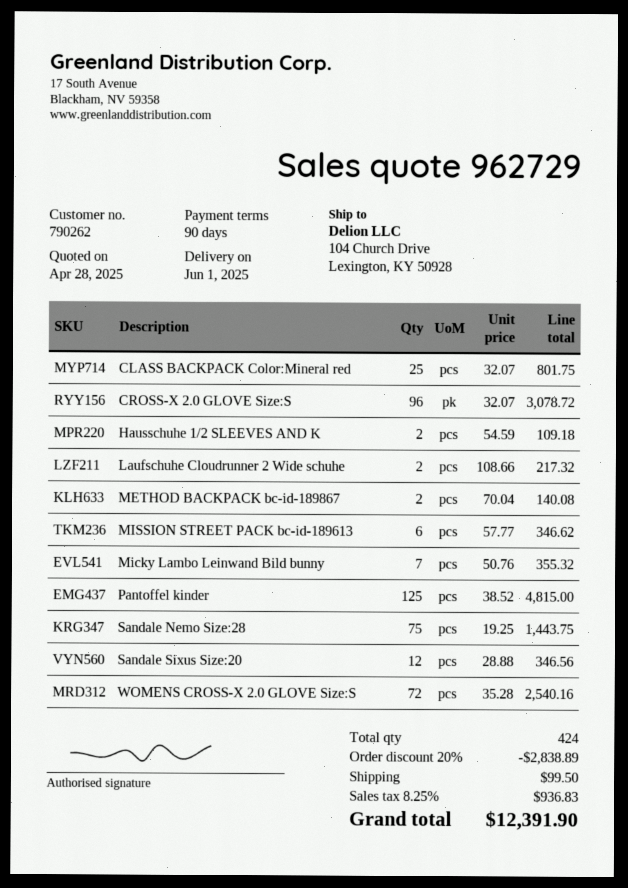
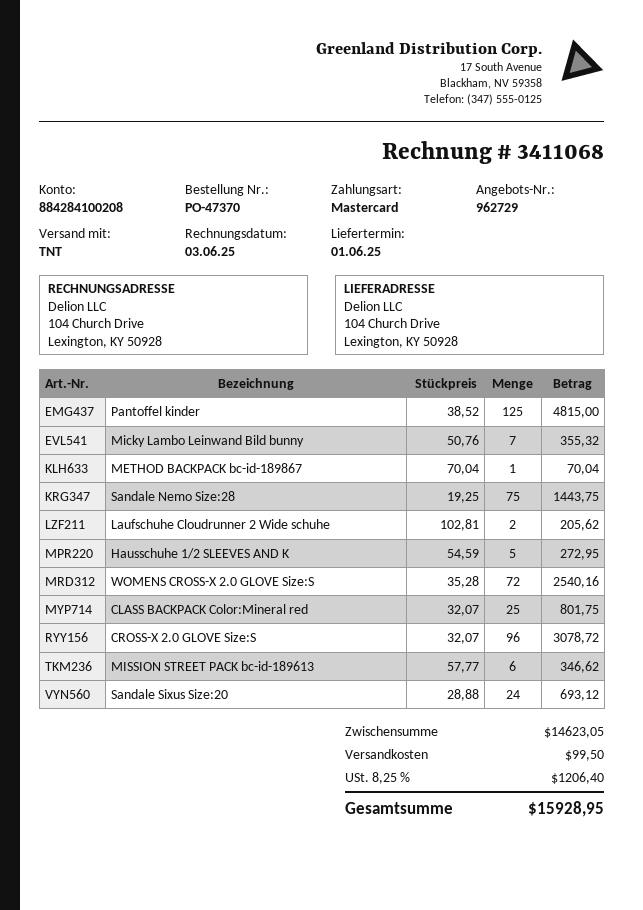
Hausschuhe 1/2 SLEEVES AND K: 2 x 54.59 = 109.18 -> 5 x 54.59 = 272.95
Laufschuhe Cloudrunner 2 Wide schuhe: 2 x 108.66 = 217.32 -> 2 x 102.81 = 205.62
METHOD BACKPACK bc-id-189867: 2 x 70.04 = 140.08 -> 1 x 70.04 = 70.04
Sandale Sixus Size:20: 12 x 28.88 = 346.56 -> 24 x 28.88 = 693.12
discount: 20% = 2838.89 -> none
tax: 8.25% = 936.83 -> 8.25% = 1206.40
total: 12391.90 -> 15928.95

